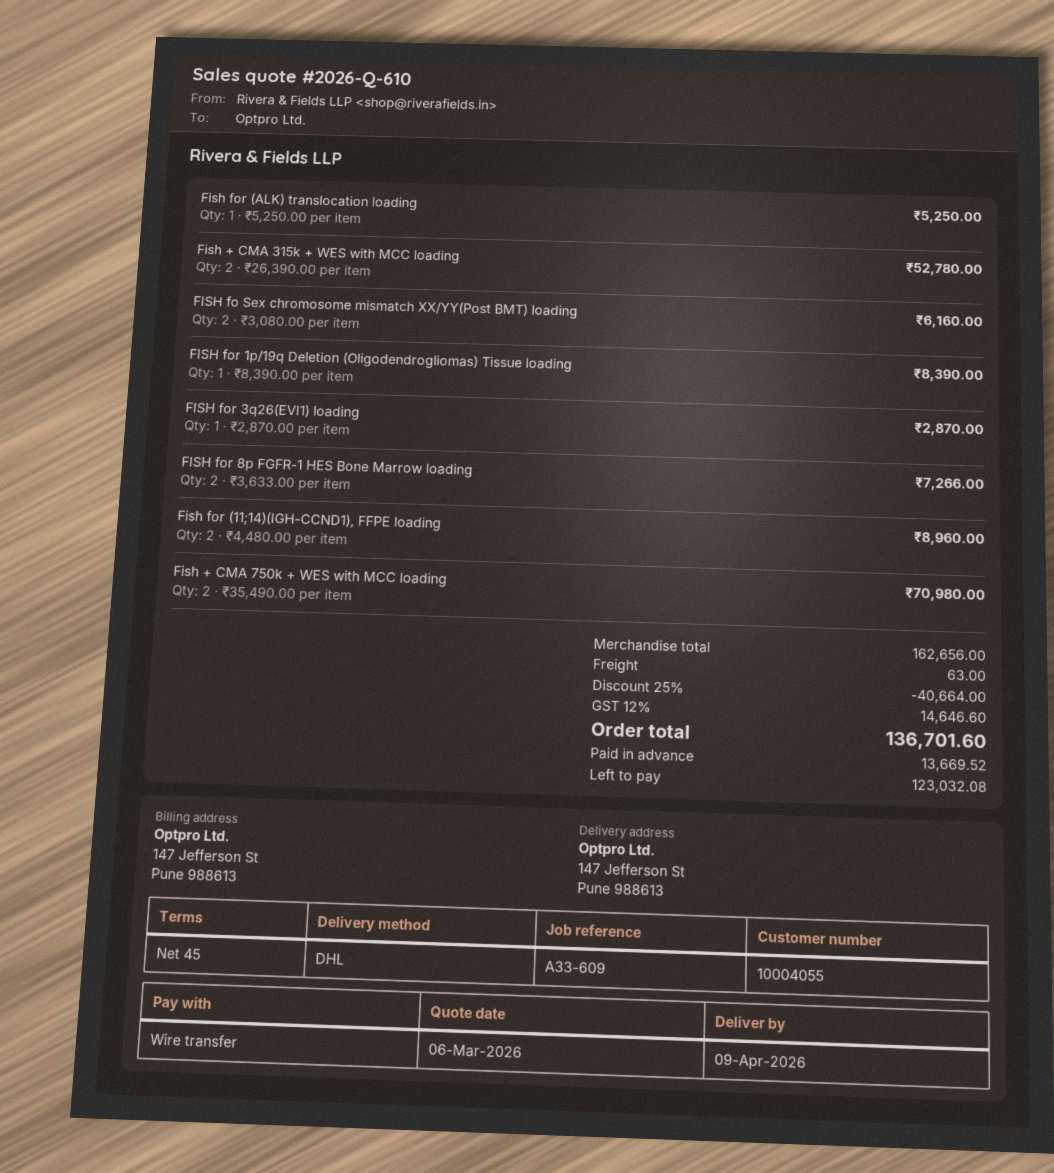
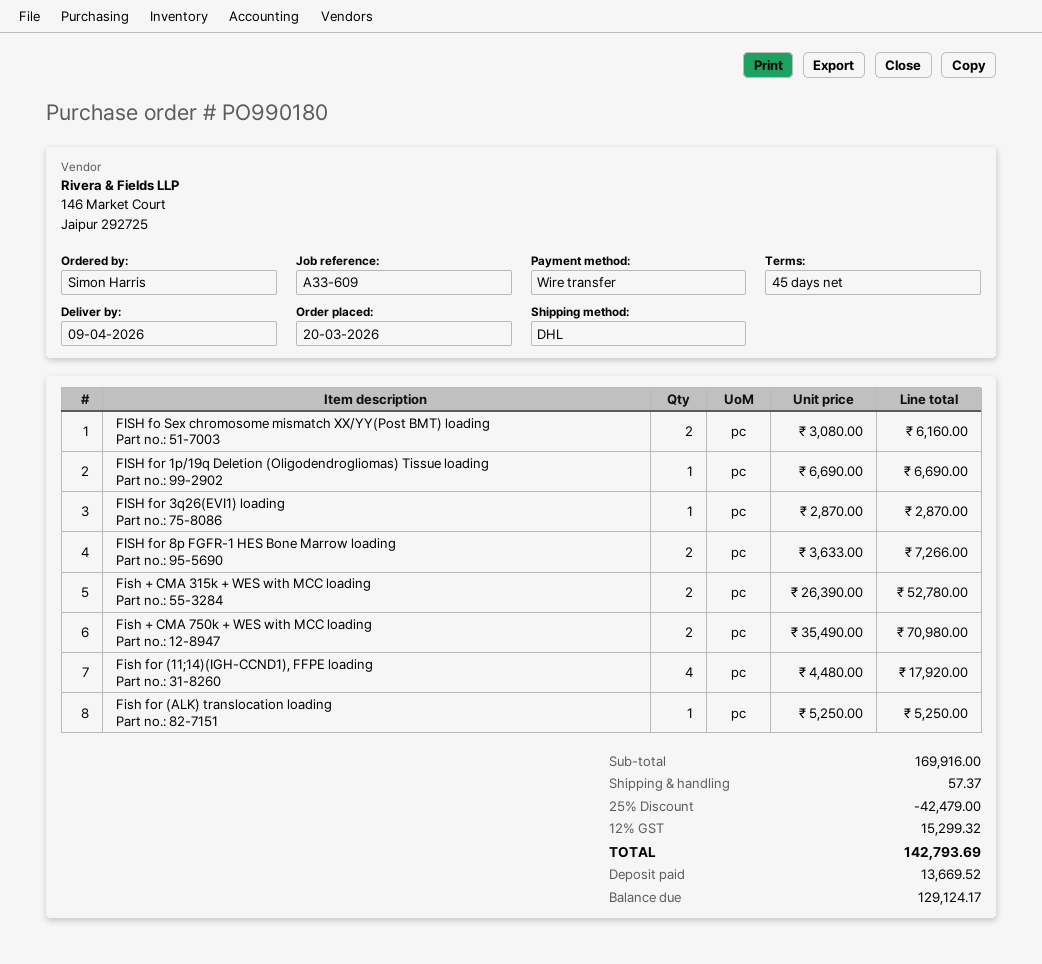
FISH for 1p/19q Deletion (Oligodendrogliomas) Tissue loading: 1 x 8390.00 = 8390.00 -> 1 x 6690.00 = 6690.00
Fish for (11;14)(IGH-CCND1), FFPE loading: 2 x 4480.00 = 8960.00 -> 4 x 4480.00 = 17920.00
subtotal: 162656.00 -> 169916.00
discount: 25% = 40664.00 -> 25% = 42479.00
shipping: 63.00 -> 57.37
tax: 12% = 14646.60 -> 12% = 15299.32
total: 136701.60 -> 142793.69
balance: 123032.08 -> 129124.17

